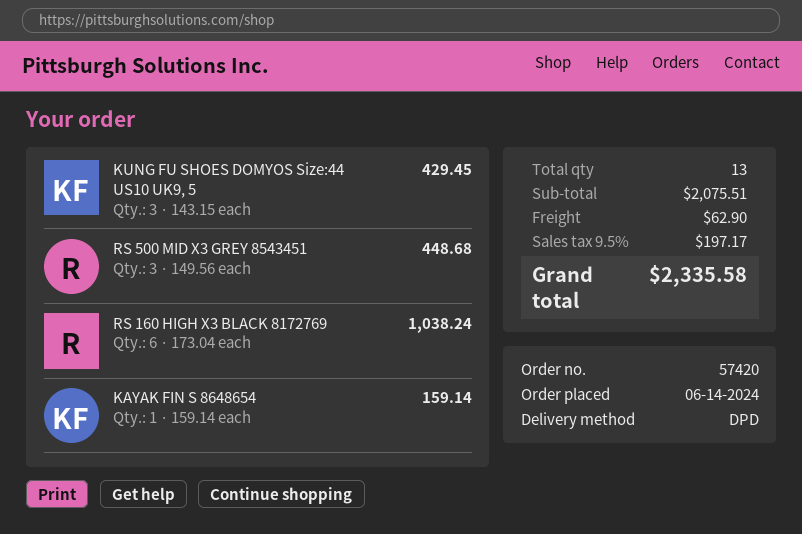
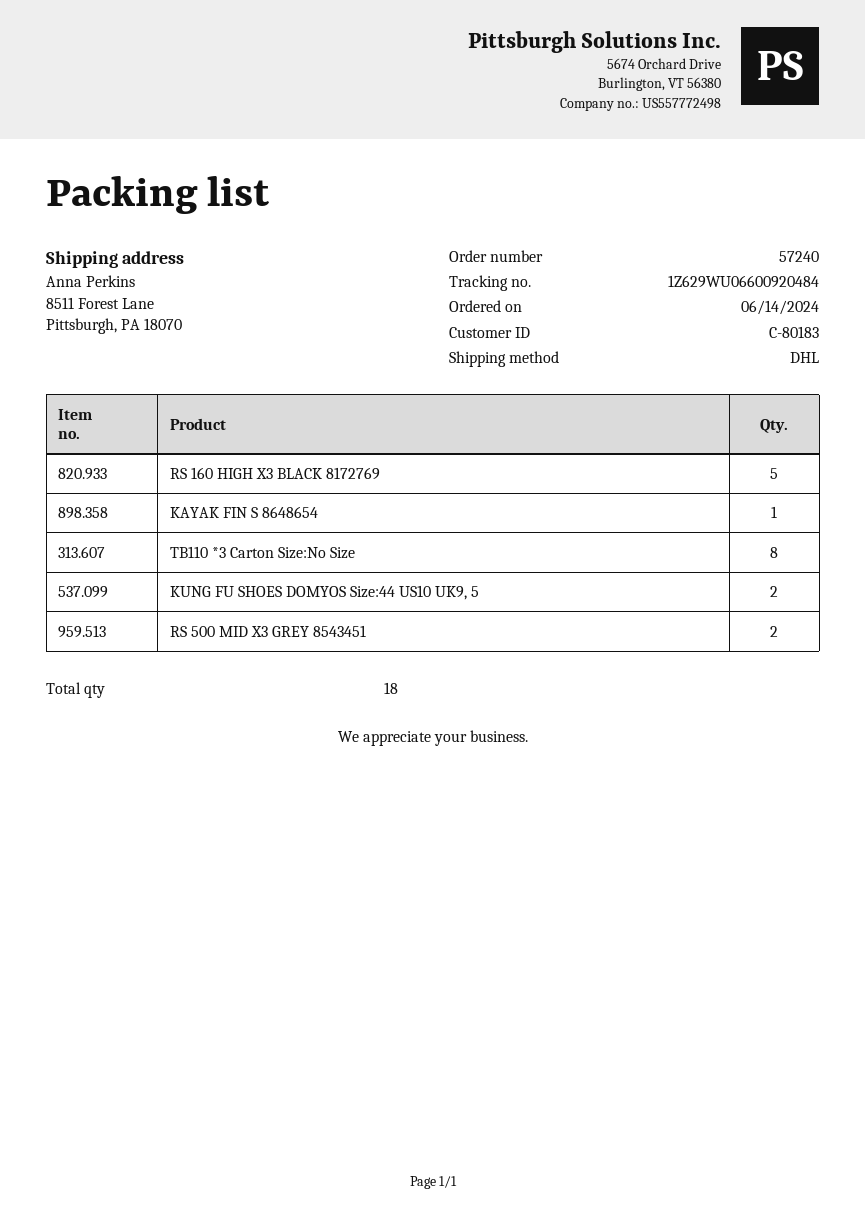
order number: 57420 -> 57240
shipping method: DPD -> DHL
KUNG FU SHOES DOMYOS Size:44 US10 UK9, 5: 3 -> 2
RS 500 MID X3 GREY 8543451: 3 -> 2
RS 160 HIGH X3 BLACK 8172769: 6 -> 5
TB110 *3 Carton Size:No Size: none -> 8
total quantity: 13 -> 18

